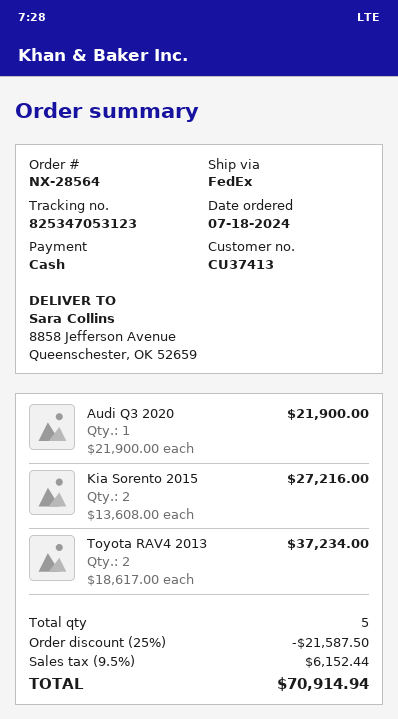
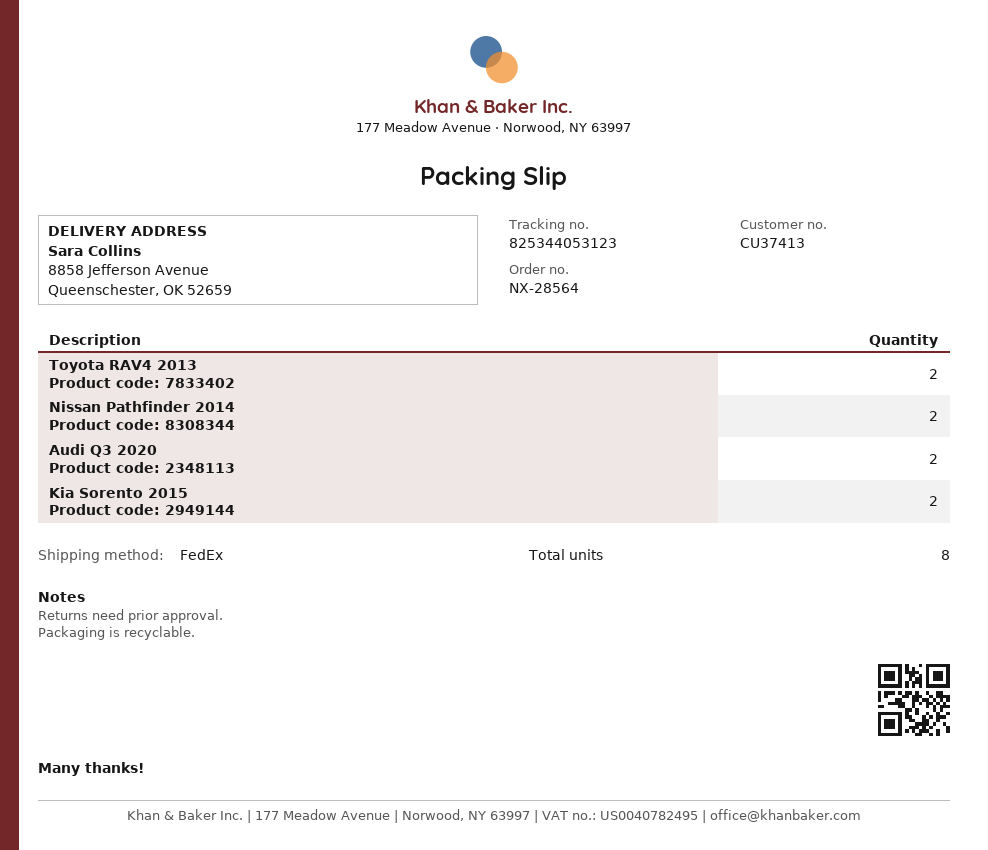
tracking number: 825347053123 -> 825344053123
Audi Q3 2020: 1 -> 2
Nissan Pathfinder 2014: none -> 2
total quantity: 5 -> 8

